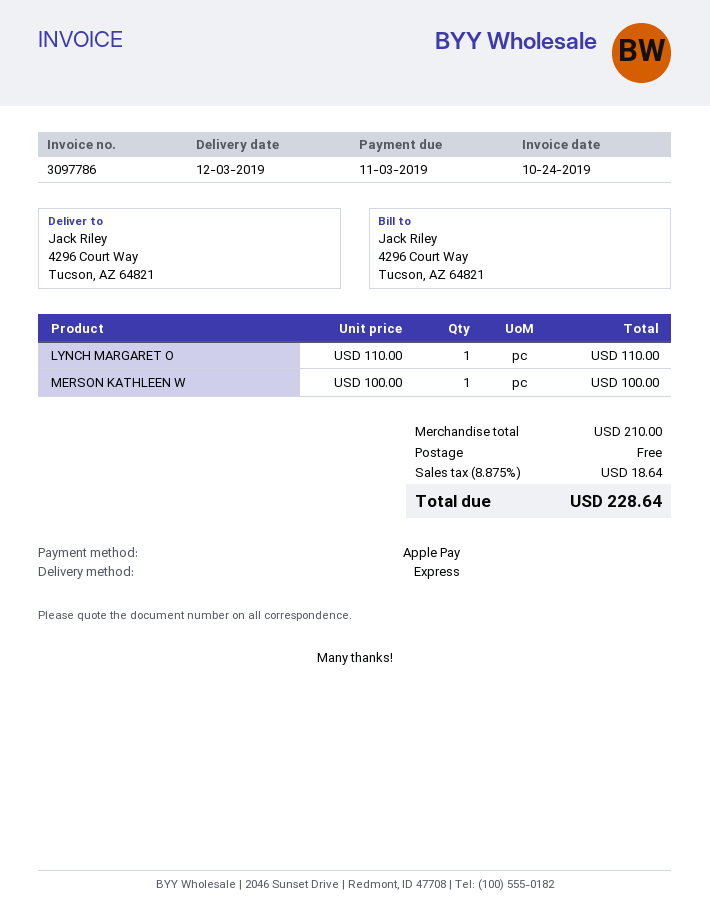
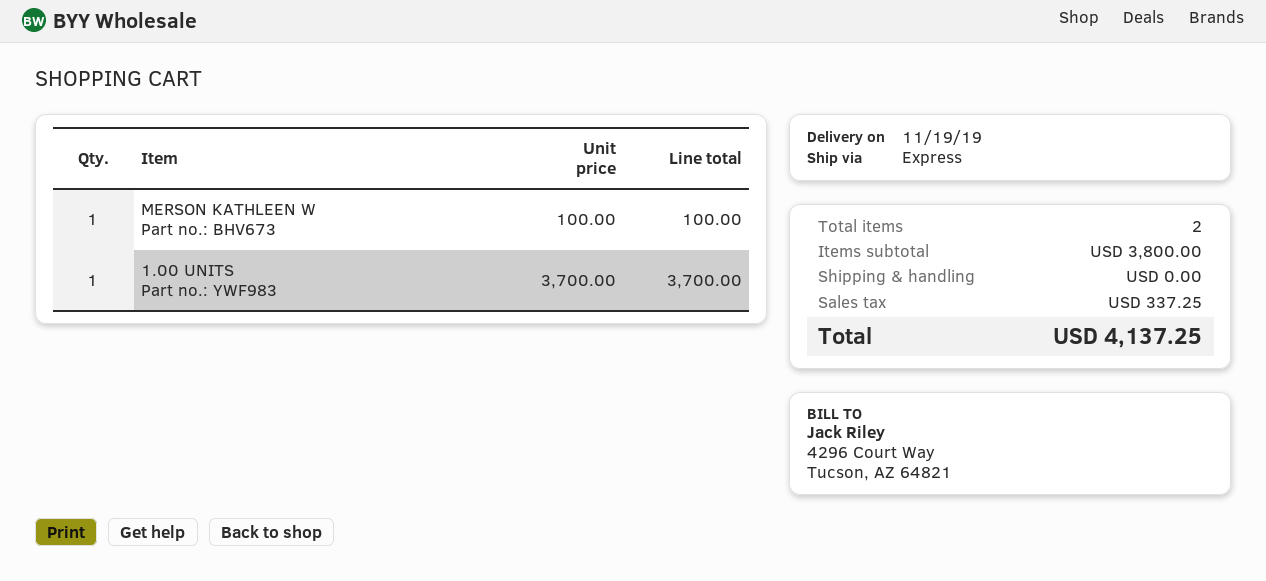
delivery date: 2019-12-03 -> 2019-11-19
LYNCH MARGARET O: 1 x 110.00 = 110.00 -> none
1.00 UNITS: none -> 1 x 3700.00 = 3700.00
subtotal: 210.00 -> 3800.00
tax: 18.64 -> 337.25
total: 228.64 -> 4137.25

